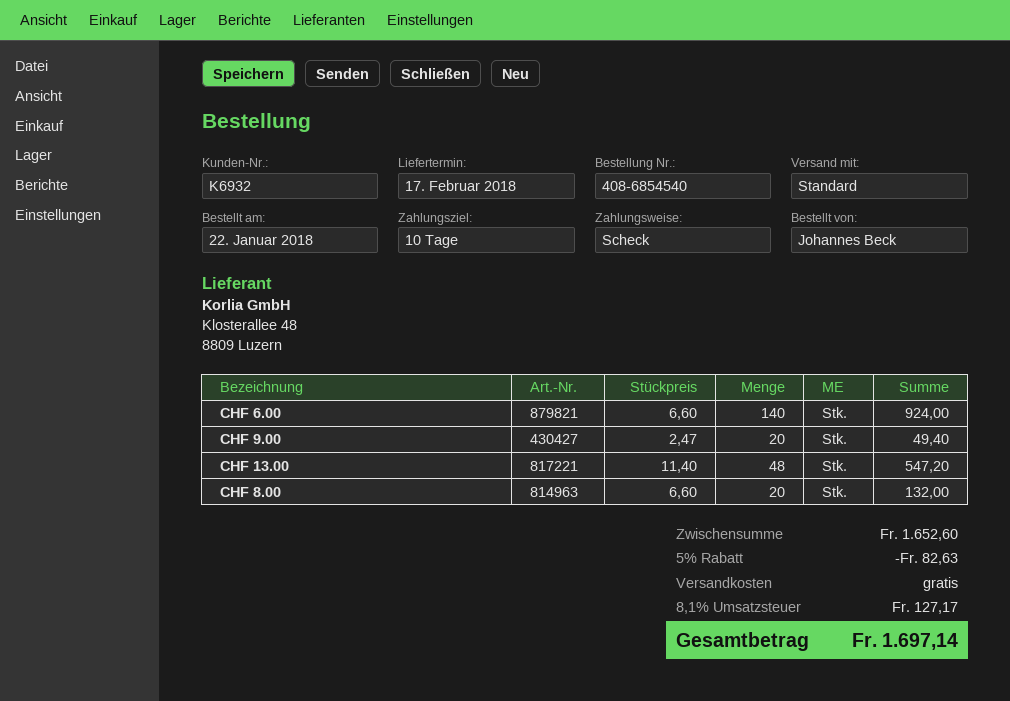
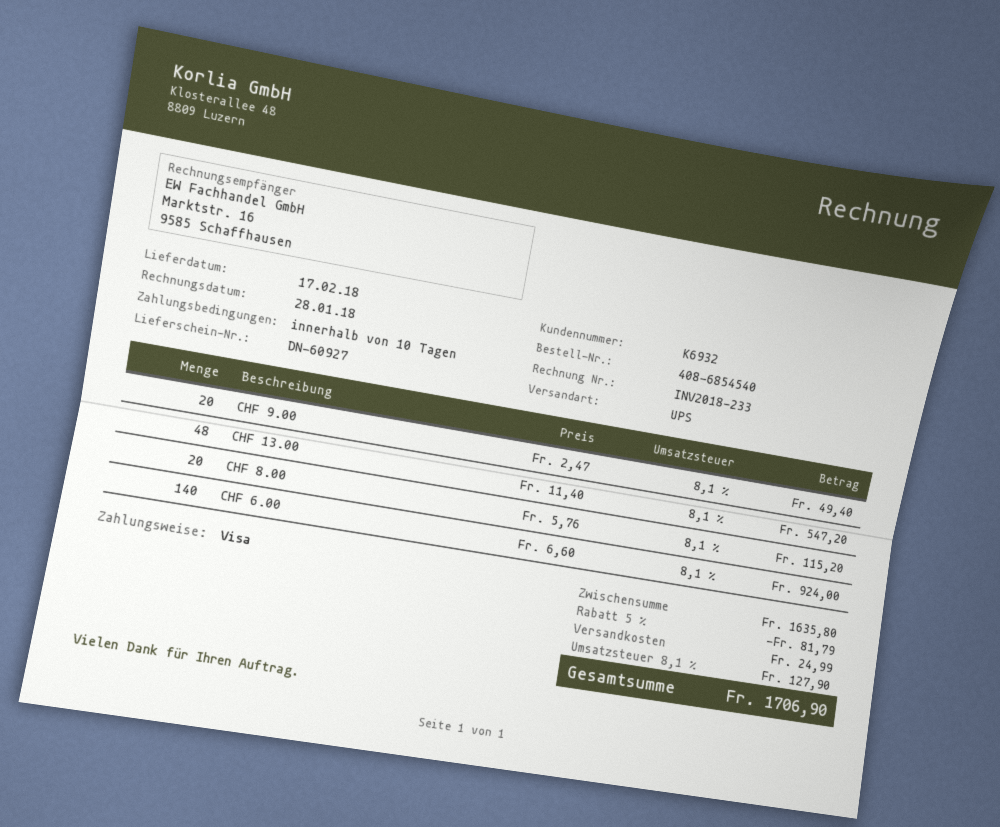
payment method: cheque -> Visa
shipping method: standard -> UPS
CHF 8.00: 20 x 6.60 = 132.00 -> 20 x 5.76 = 115.20
subtotal: 1652.60 -> 1635.80
discount: 5% = 82.63 -> 5% = 81.79
shipping: 0.00 -> 24.99
tax: 8.1% = 127.17 -> 8.1% = 127.90
total: 1697.14 -> 1706.90

